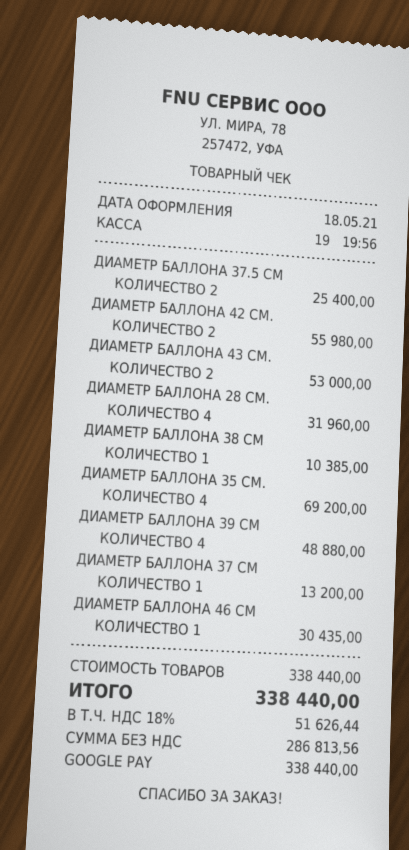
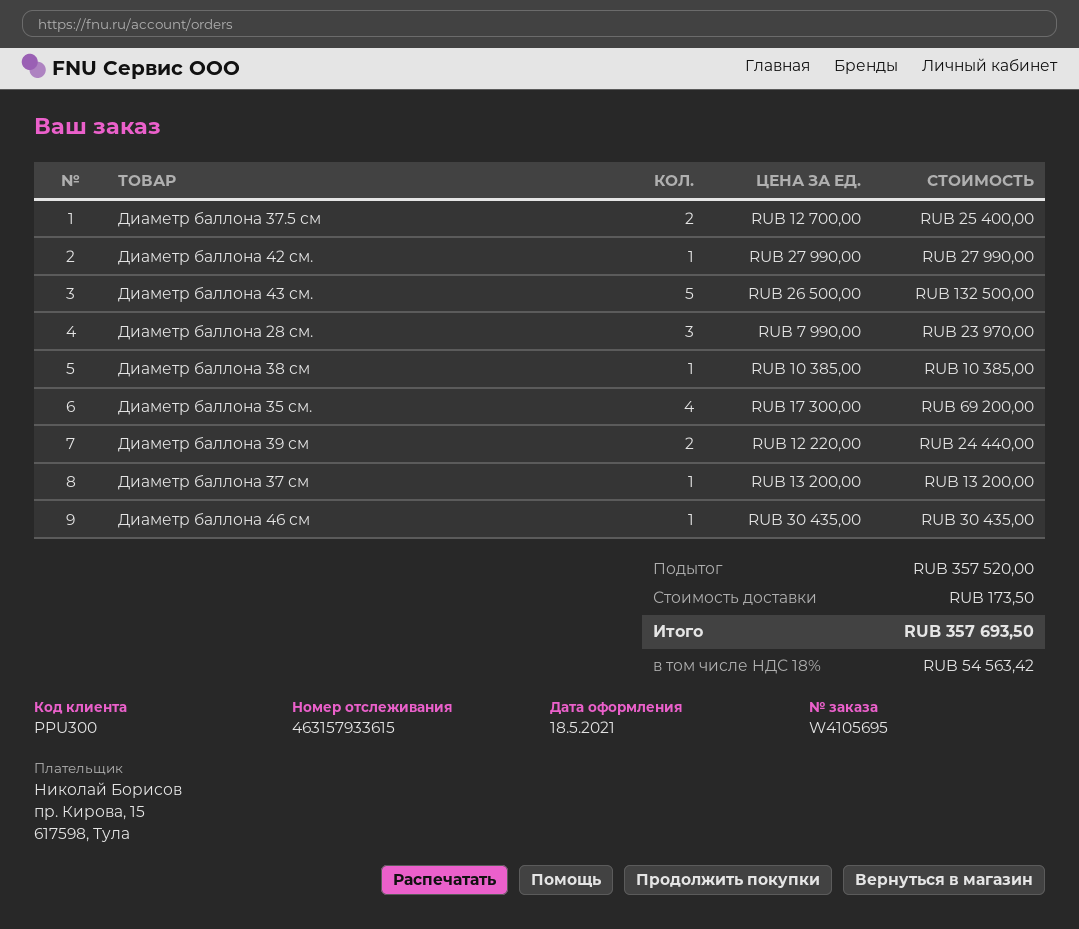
ДИАМЕТР БАЛЛОНА 42 СМ.: 2 for 55980.00 -> 1 for 27990.00
ДИАМЕТР БАЛЛОНА 43 СМ.: 2 for 53000.00 -> 5 for 132500.00
ДИАМЕТР БАЛЛОНА 28 СМ.: 4 for 31960.00 -> 3 for 23970.00
ДИАМЕТР БАЛЛОНА 39 СМ: 4 for 48880.00 -> 2 for 24440.00
subtotal: 338440.00 -> 357520.00
shipping: none -> 173.50
tax: 18% = 51626.44 -> 18% = 54563.42
total: 338440.00 -> 357693.50

